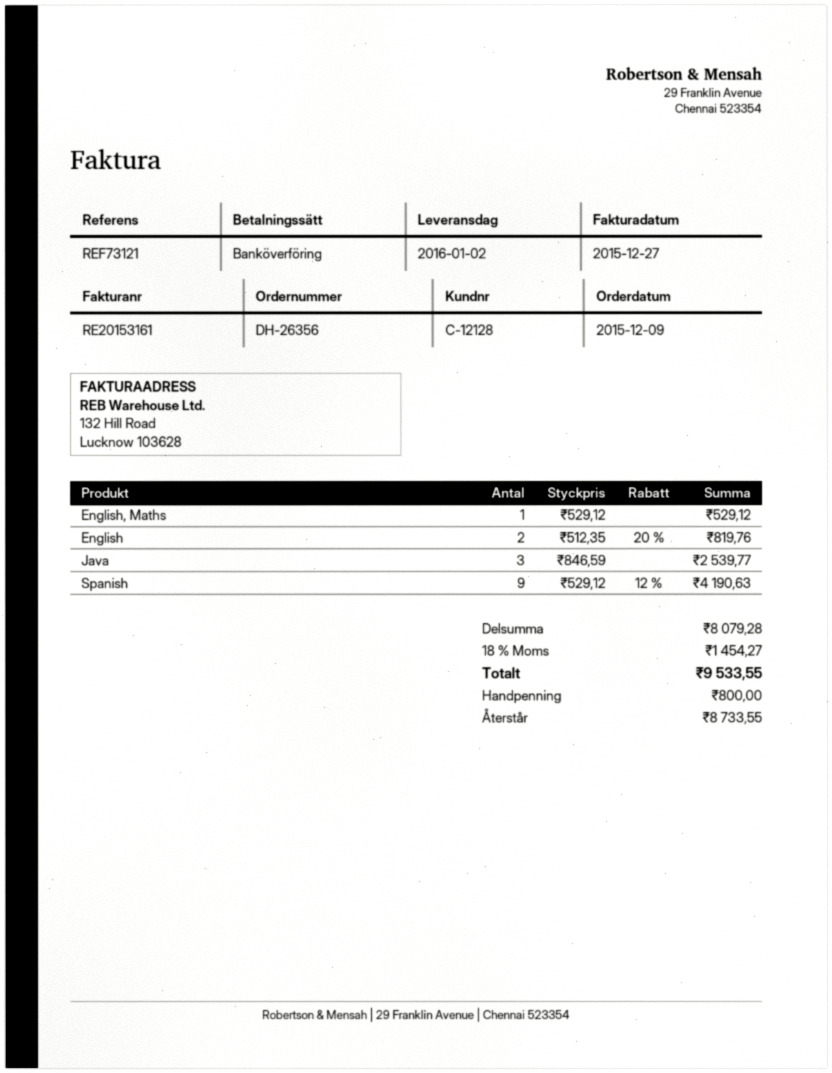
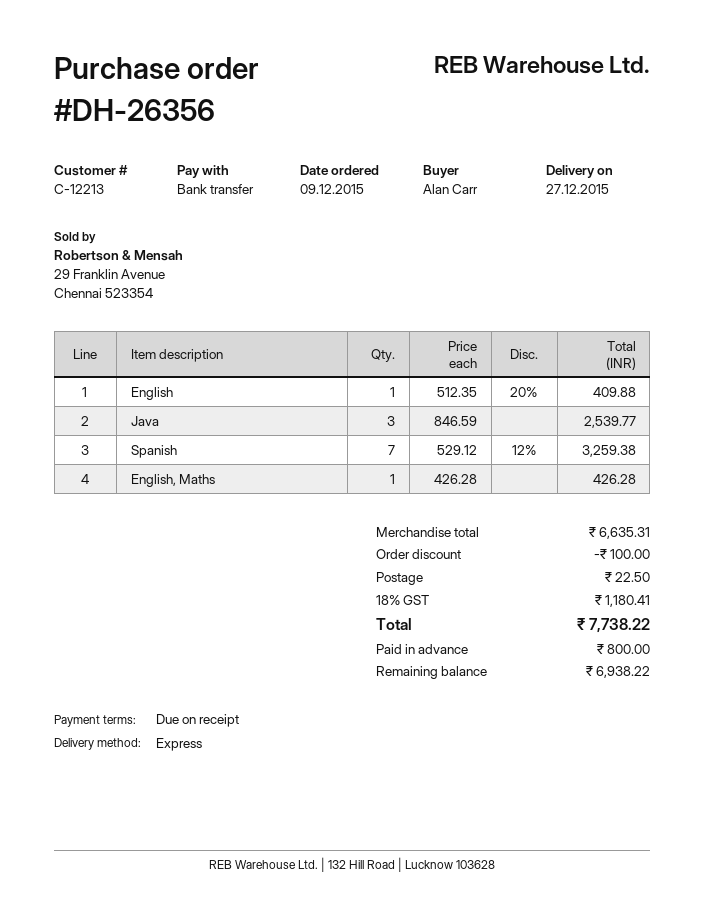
delivery date: 2016-01-02 -> 2015-12-27
customer number: C-12128 -> C-12213
English, Maths: 1 x 529.12 = 529.12 -> 1 x 426.28 = 426.28
English: 2 x 512.35 - 20% = 819.76 -> 1 x 512.35 - 20% = 409.88
Spanish: 9 x 529.12 - 12% = 4190.63 -> 7 x 529.12 - 12% = 3259.38
subtotal: 8079.28 -> 6635.31
discount: none -> 100.00
shipping: none -> 22.50
tax: 18% = 1454.27 -> 18% = 1180.41
total: 9533.55 -> 7738.22
balance: 8733.55 -> 6938.22

